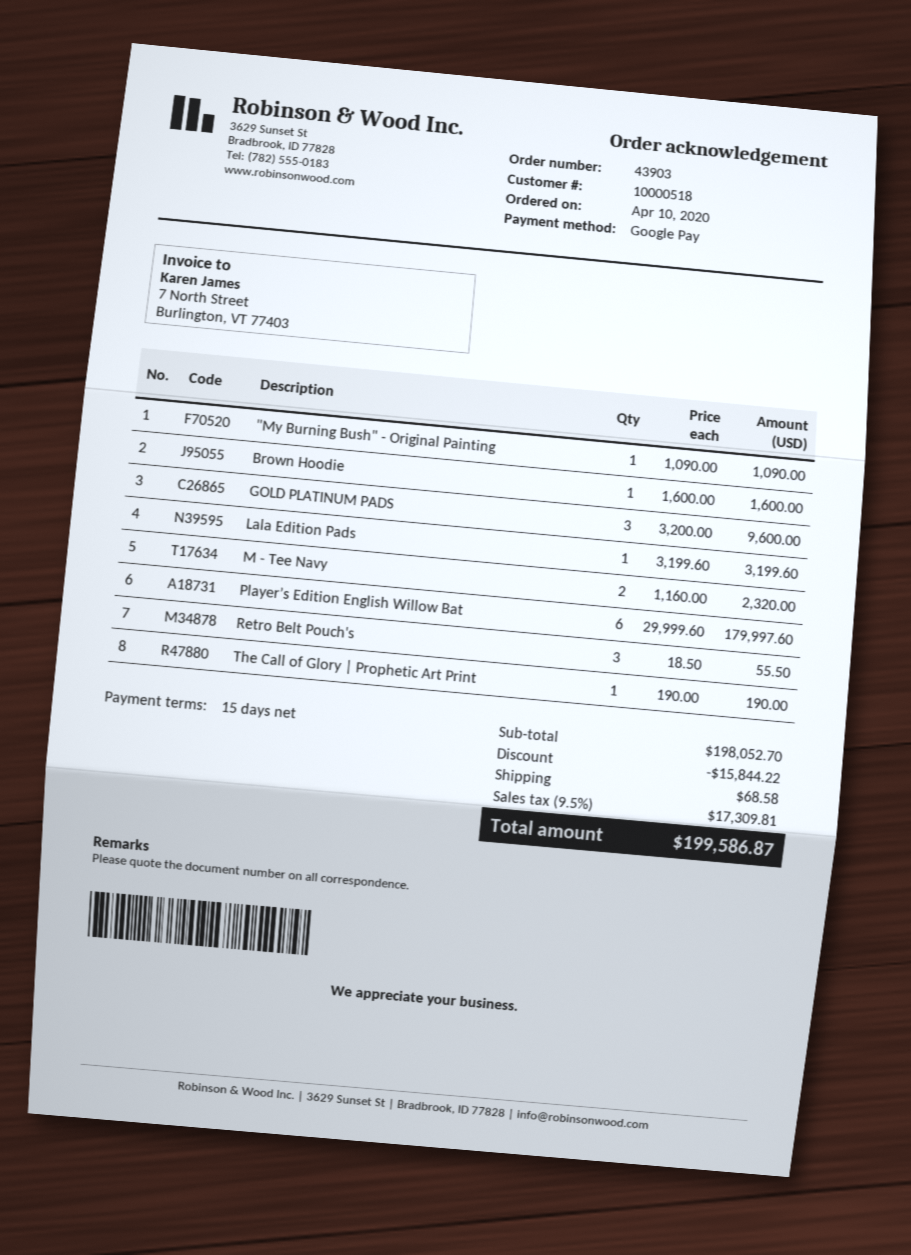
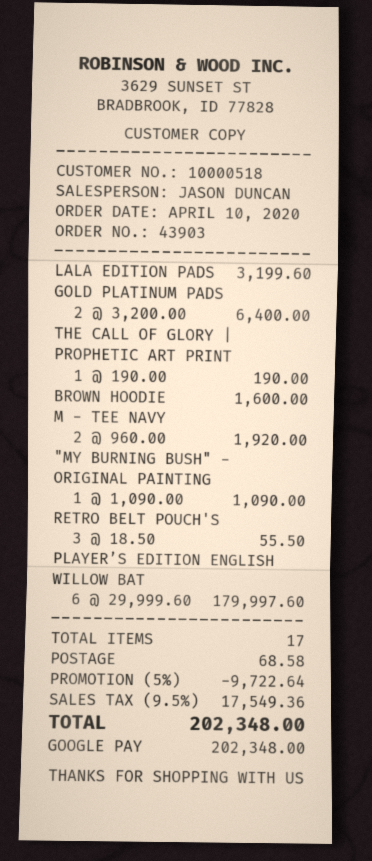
GOLD PLATINUM PADS: 3 x 3200.00 = 9600.00 -> 2 x 3200.00 = 6400.00
M - Tee Navy: 2 x 1160.00 = 2320.00 -> 2 x 960.00 = 1920.00
discount: 15844.22 -> 9722.64
tax: 9.5% = 17309.81 -> 9.5% = 17549.36
total: 199586.87 -> 202348.00

